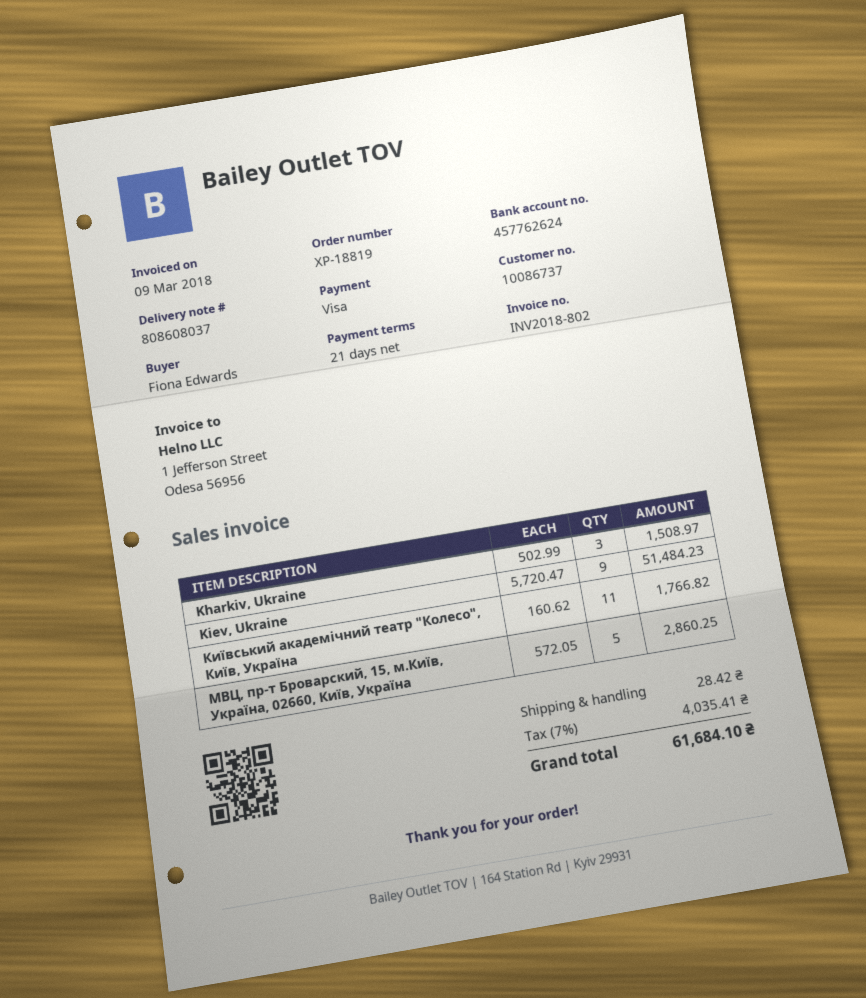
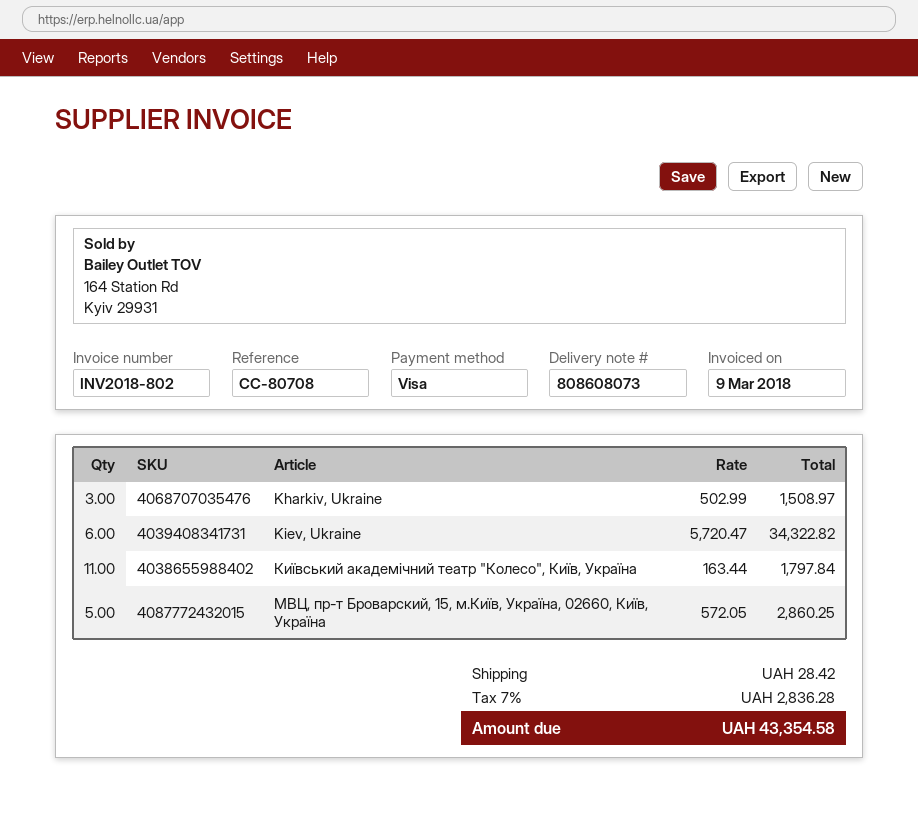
delivery note number: 808608037 -> 808608073
Kiev, Ukraine: 9 x 5720.47 = 51484.23 -> 6 x 5720.47 = 34322.82
Київський академічний театр "Колесо", Київ, Україна: 11 x 160.62 = 1766.82 -> 11 x 163.44 = 1797.84
tax: 7% = 4035.41 -> 7% = 2836.28
total: 61684.10 -> 43354.58

